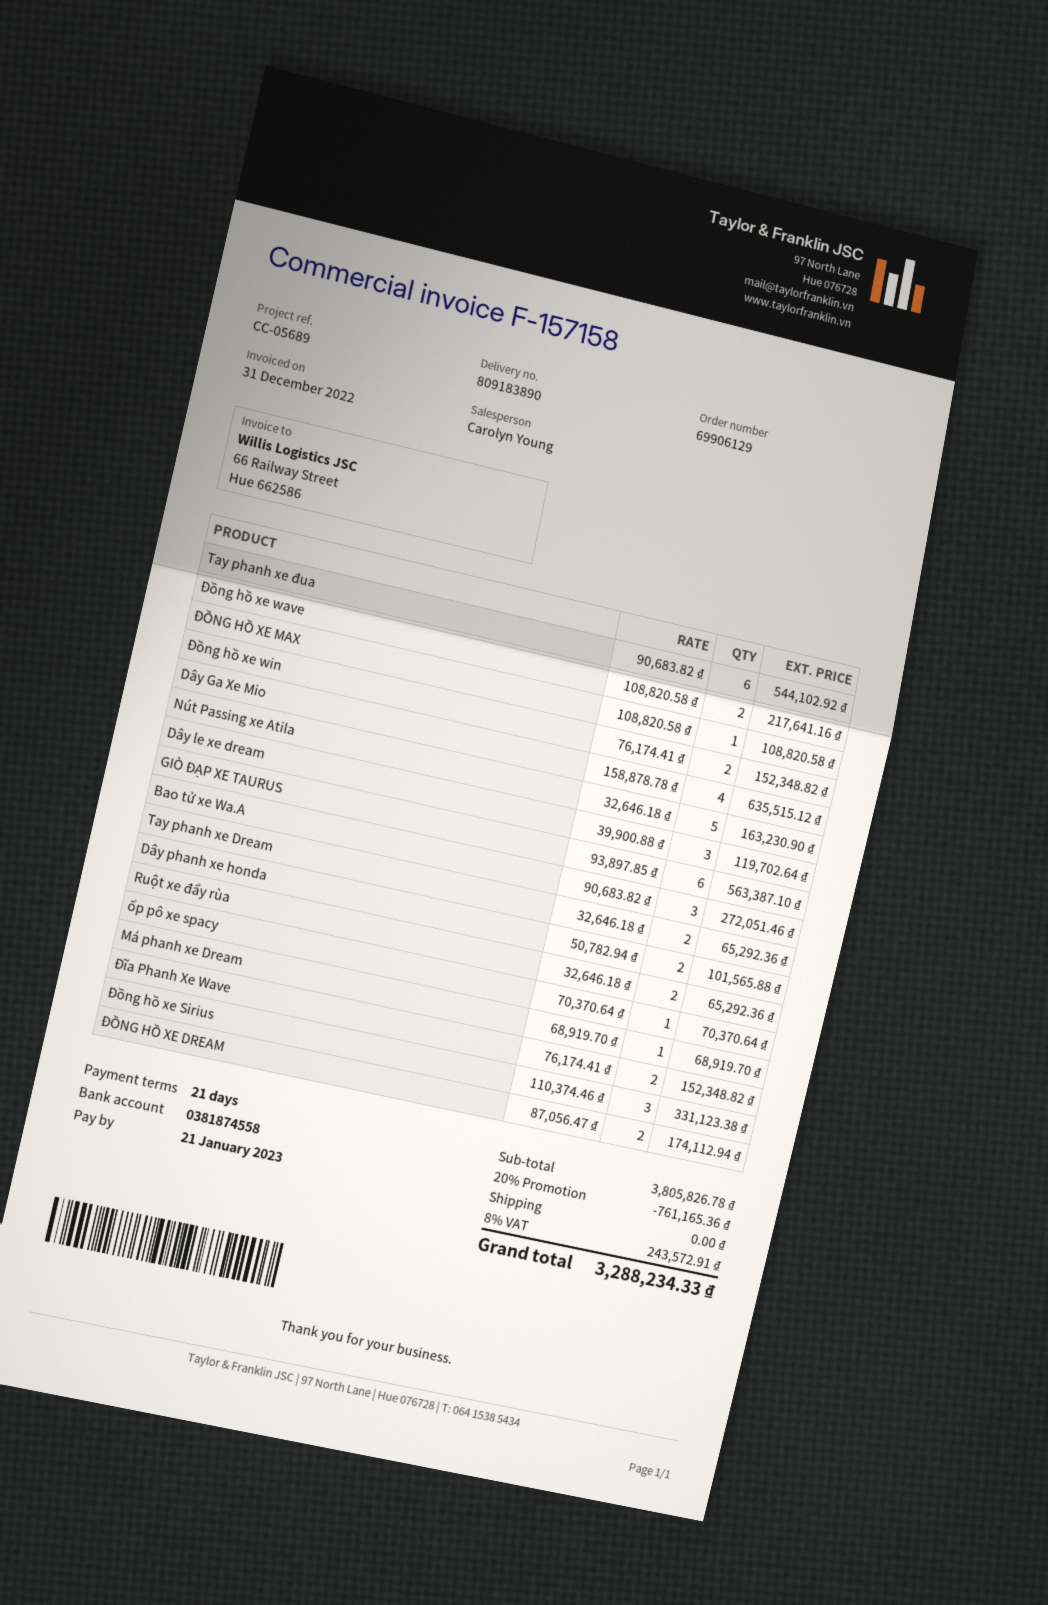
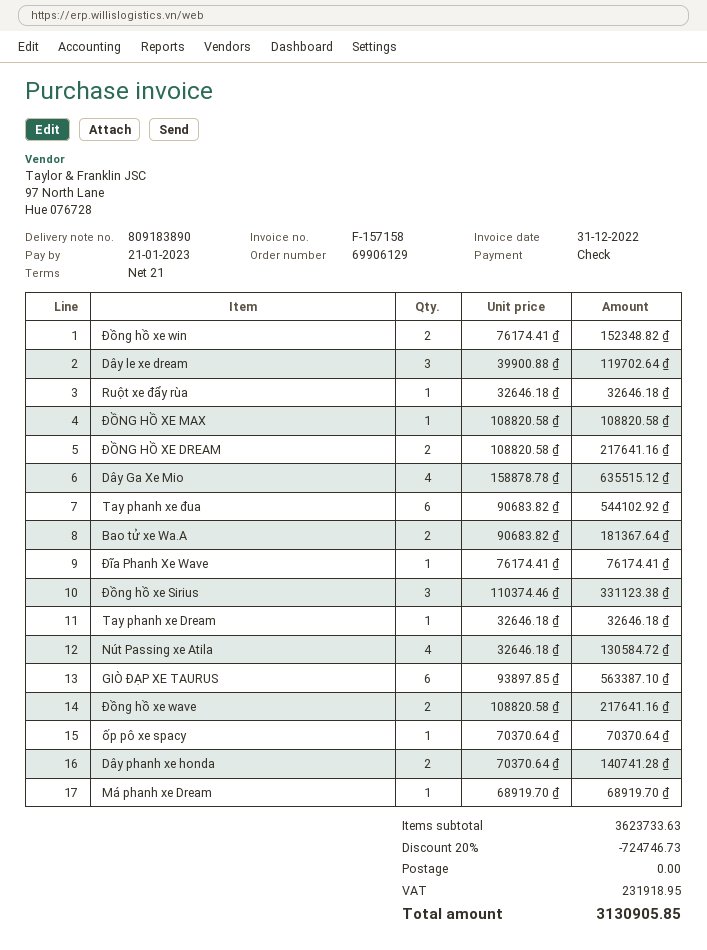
Nút Passing xe Atila: 5 x 32646.18 = 163230.90 -> 4 x 32646.18 = 130584.72
Bao tử xe Wa.A: 3 x 90683.82 = 272051.46 -> 2 x 90683.82 = 181367.64
Tay phanh xe Dream: 2 x 32646.18 = 65292.36 -> 1 x 32646.18 = 32646.18
Dây phanh xe honda: 2 x 50782.94 = 101565.88 -> 2 x 70370.64 = 140741.28
Ruột xe đẩy rùa: 2 x 32646.18 = 65292.36 -> 1 x 32646.18 = 32646.18
Đĩa Phanh Xe Wave: 2 x 76174.41 = 152348.82 -> 1 x 76174.41 = 76174.41
ĐỒNG HỒ XE DREAM: 2 x 87056.47 = 174112.94 -> 2 x 108820.58 = 217641.16
subtotal: 3805826.78 -> 3623733.63
discount: 20% = 761165.36 -> 20% = 724746.73
tax: 243572.91 -> 231918.95
total: 3288234.33 -> 3130905.85

